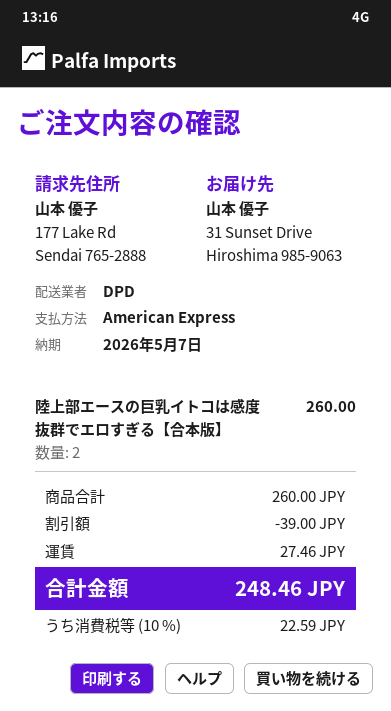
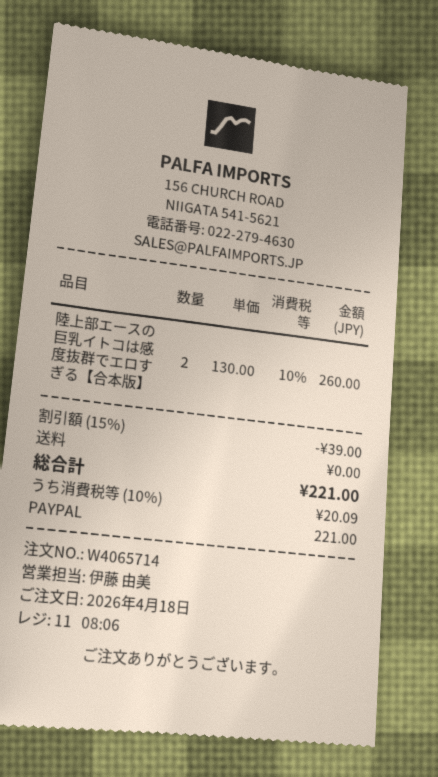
payment method: American Express -> PayPal
shipping: 27.46 -> 0.00
tax: 10% = 22.59 -> 10% = 20.09
total: 248.46 -> 221.00

